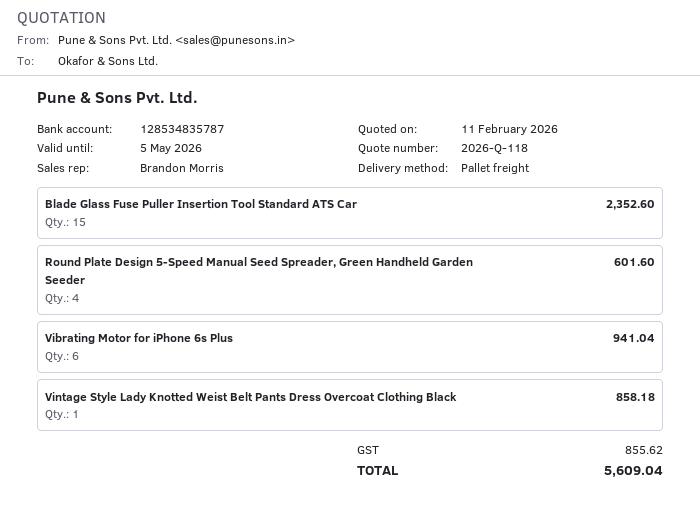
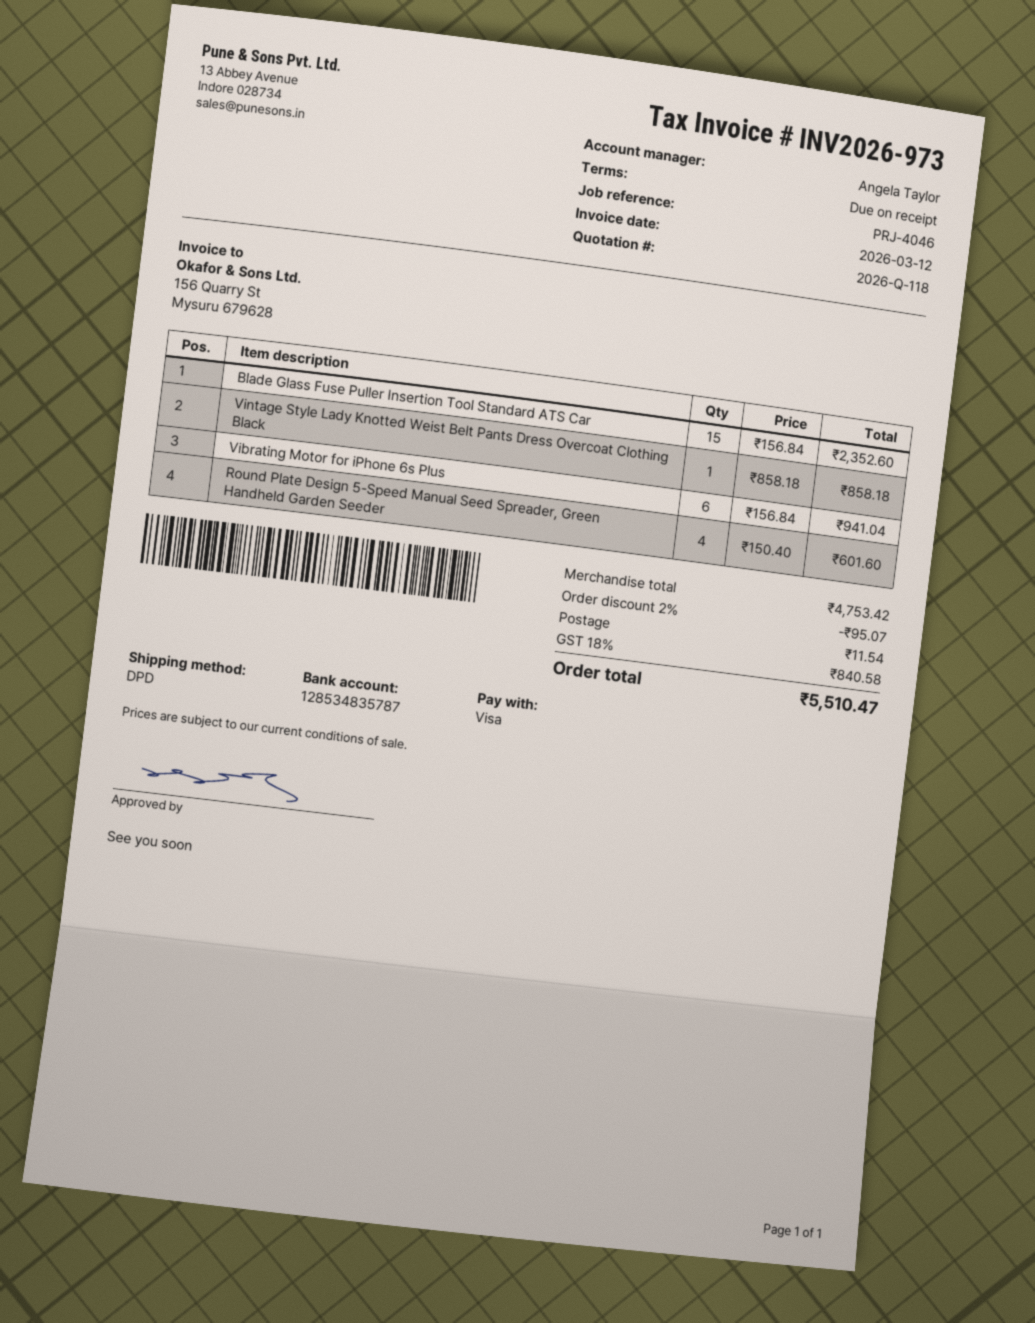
sales rep: Brandon Morris -> Angela Taylor
shipping method: pallet freight -> DPD
discount: none -> 2% = 95.07
shipping: none -> 11.54
tax: 855.62 -> 840.58
total: 5609.04 -> 5510.47

